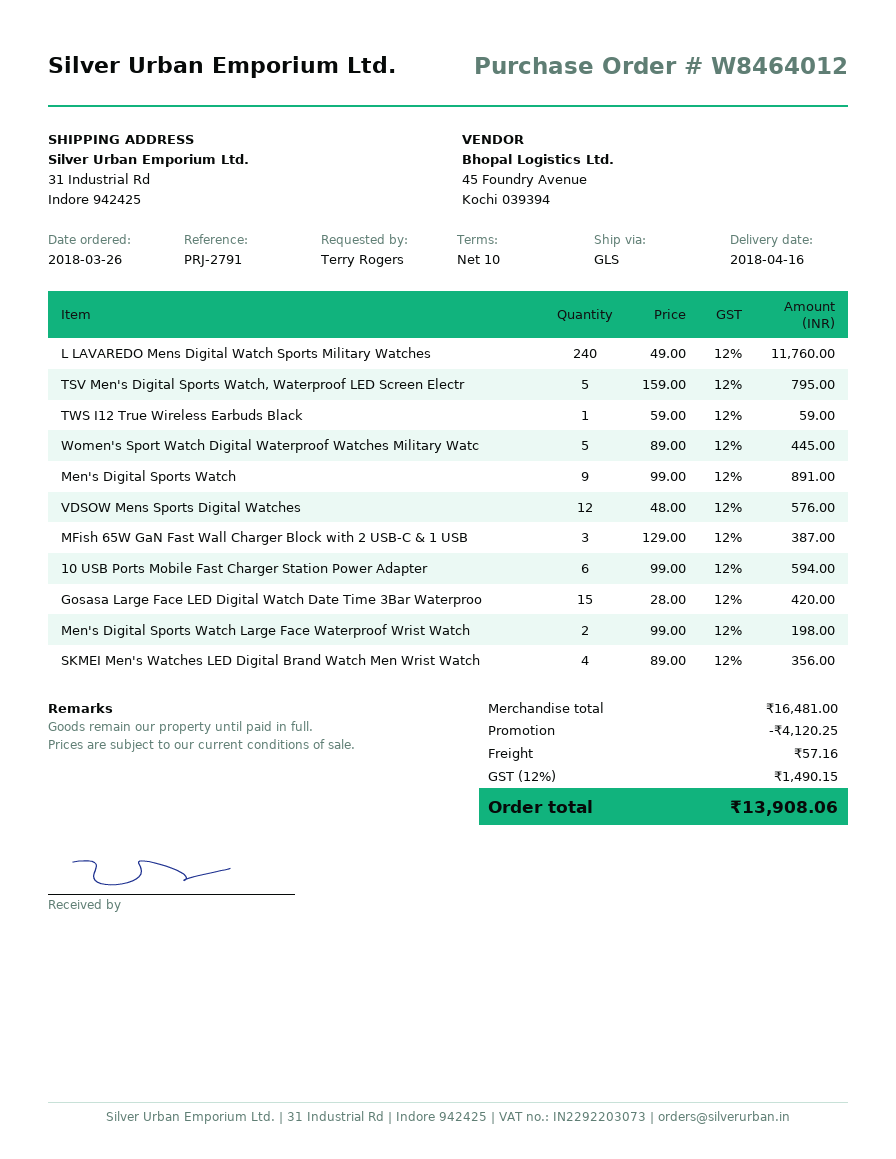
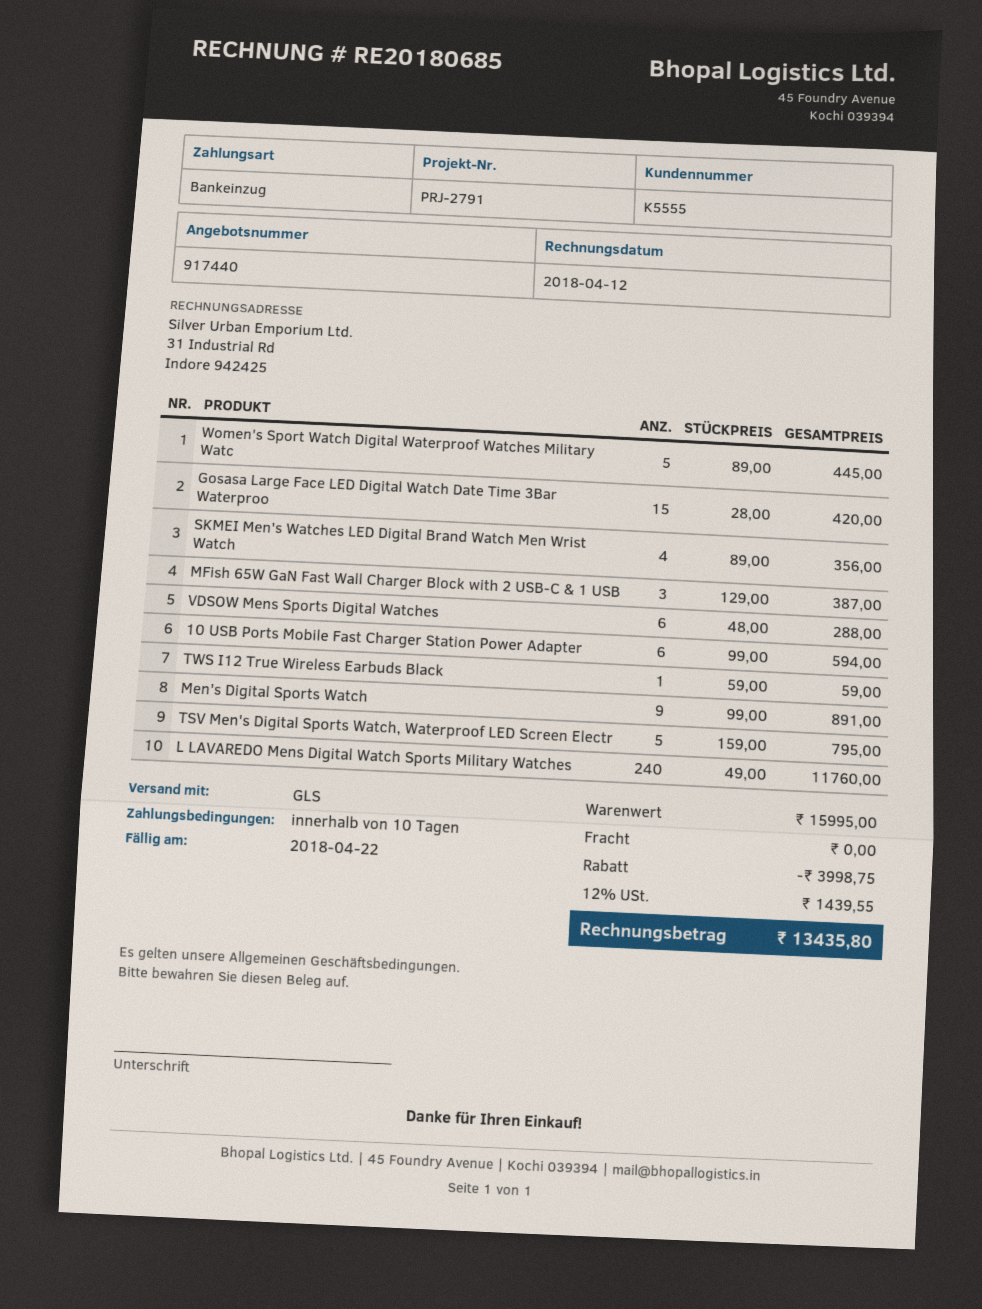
VDSOW Mens Sports Digital Watches: 12 x 48.00 = 576.00 -> 6 x 48.00 = 288.00
Men's Digital Sports Watch Large Face Waterproof Wrist Watch: 2 x 99.00 = 198.00 -> none
subtotal: 16481.00 -> 15995.00
discount: 4120.25 -> 3998.75
shipping: 57.16 -> 0.00
tax: 12% = 1490.15 -> 12% = 1439.55
total: 13908.06 -> 13435.80

